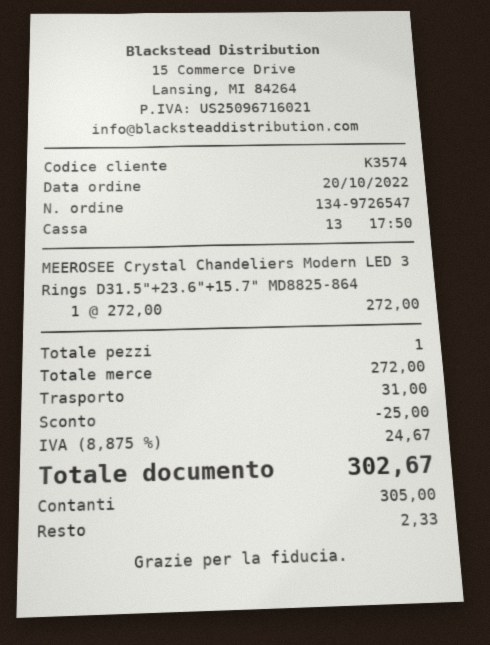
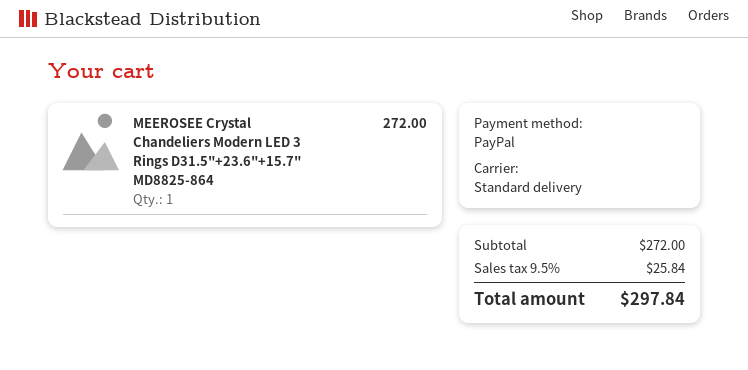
payment method: cash -> PayPal
discount: 25.00 -> none
shipping: 31.00 -> none
tax: 8.875% = 24.67 -> 9.5% = 25.84
total: 302.67 -> 297.84

